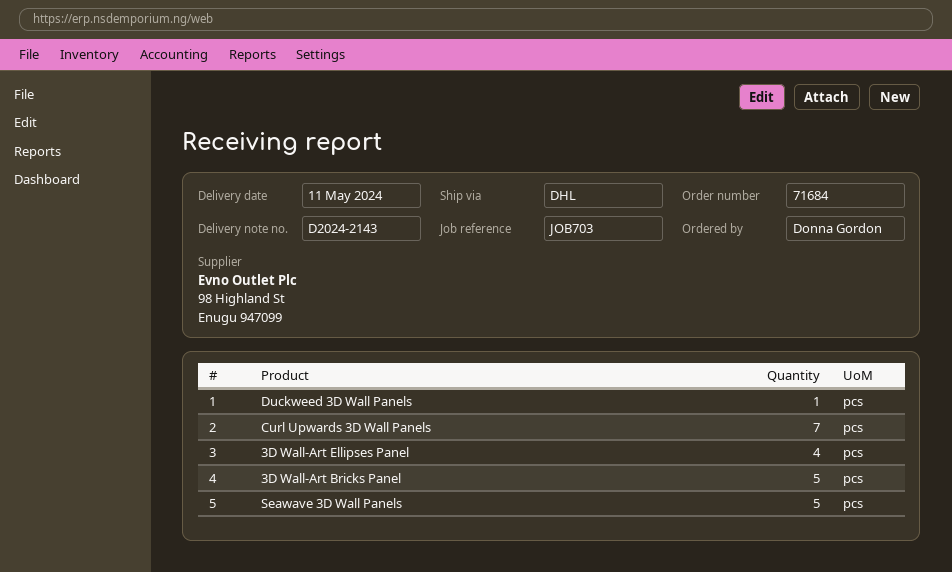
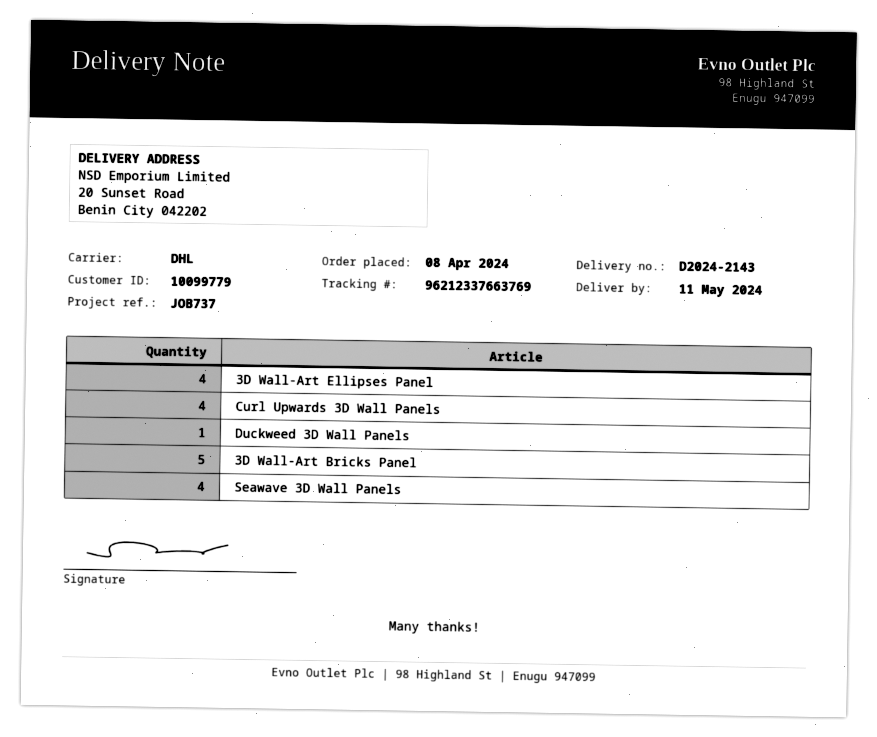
reference: JOB703 -> JOB737
Curl Upwards 3D Wall Panels: 7 -> 4
Seawave 3D Wall Panels: 5 -> 4

